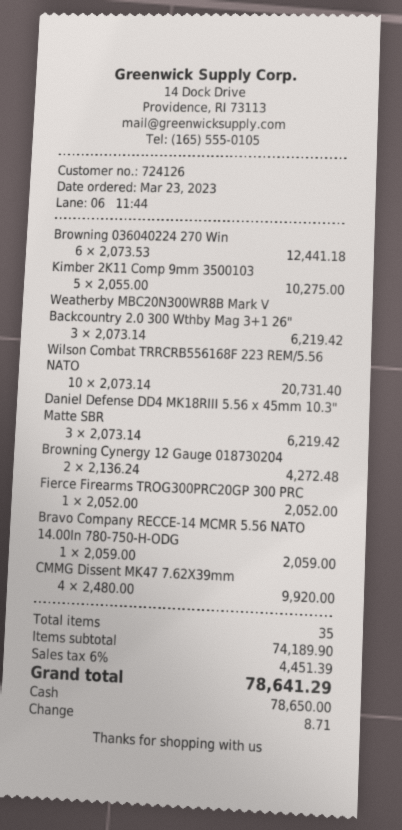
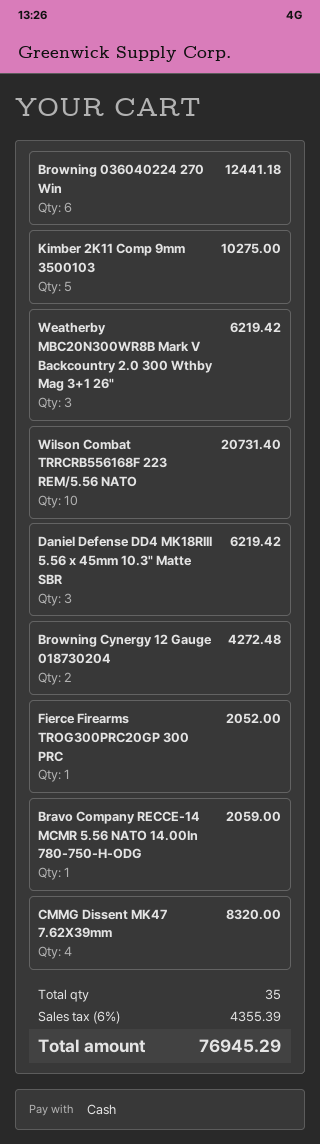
CMMG Dissent MK47 7.62X39mm: 4 for 9920.00 -> 4 for 8320.00
tax: 6% = 4451.39 -> 6% = 4355.39
total: 78641.29 -> 76945.29

